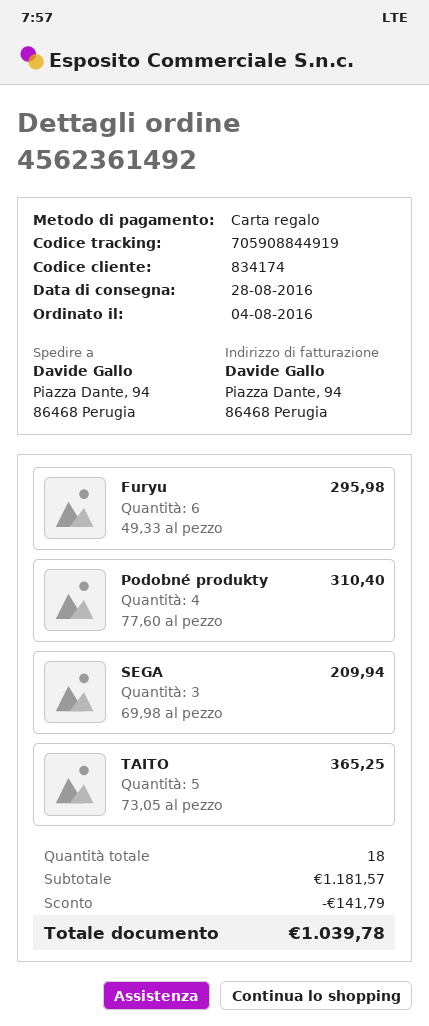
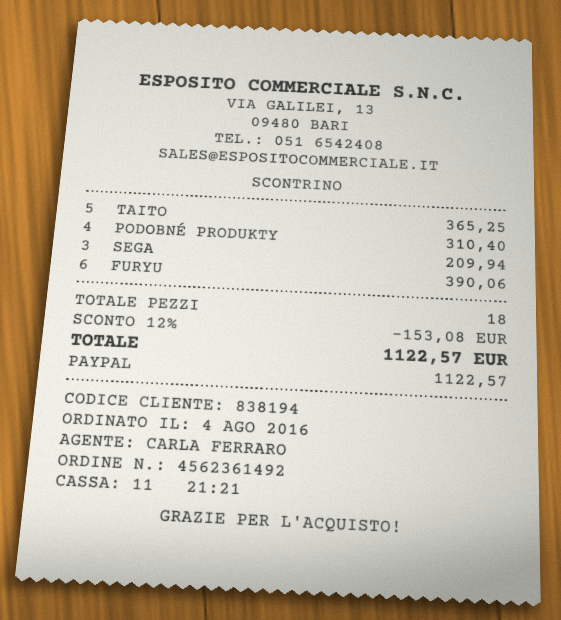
customer number: 834174 -> 838194
payment method: gift card -> PayPal
Furyu: 6 for 295.98 -> 6 for 390.06
discount: 141.79 -> 153.08
total: 1039.78 -> 1122.57

